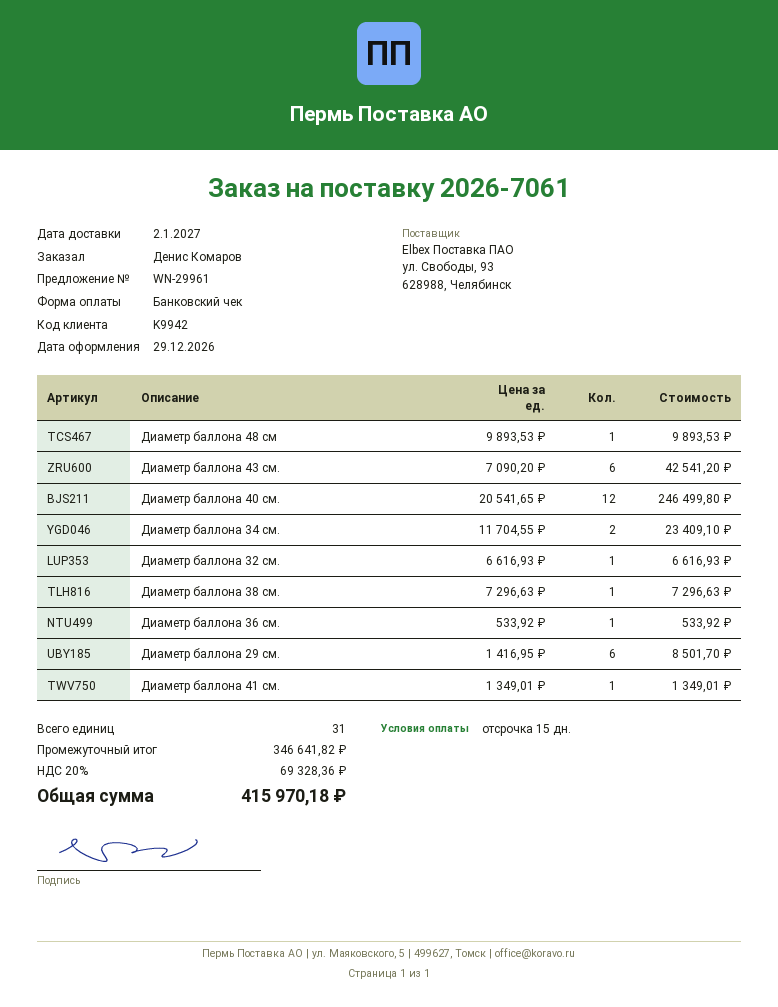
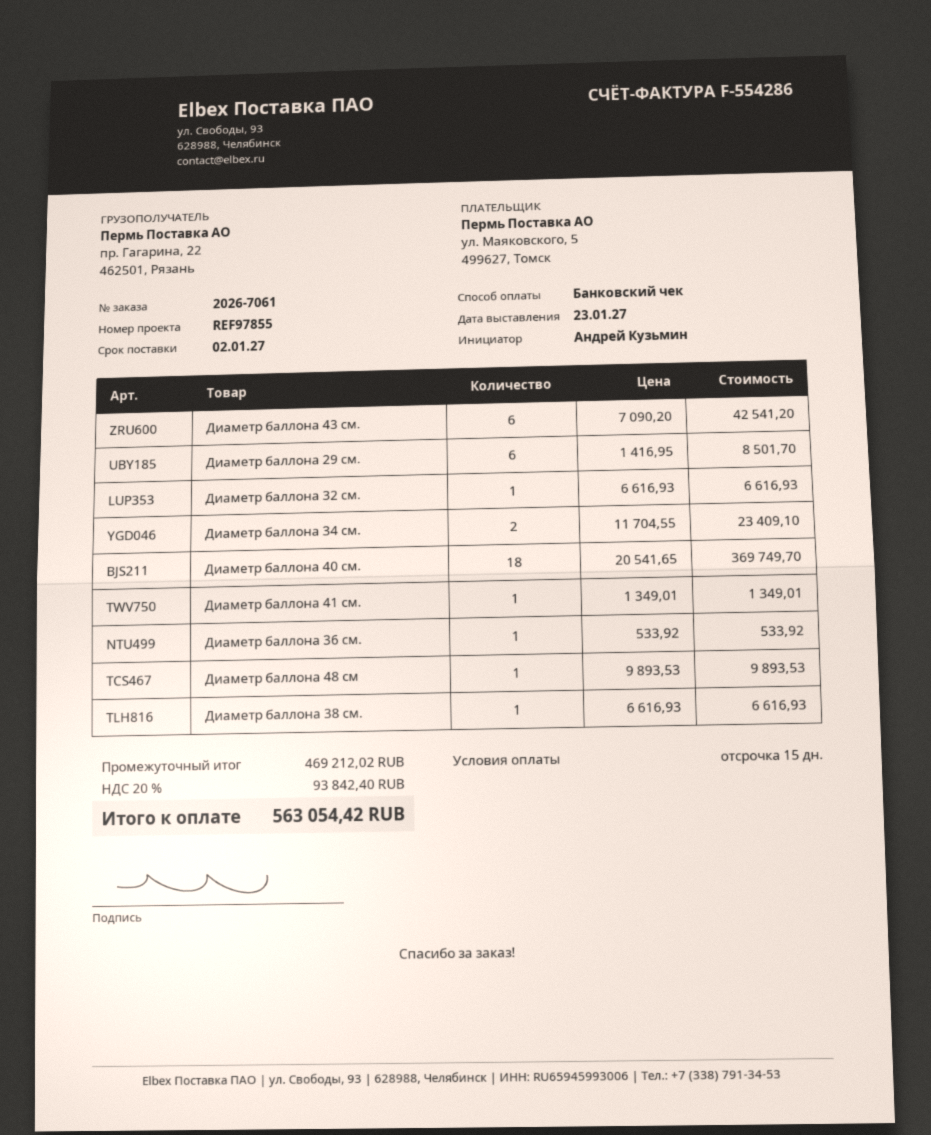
ordered by: Денис Комаров -> Андрей Кузьмин
Диаметр баллона 40 см.: 12 x 20541.65 = 246499.80 -> 18 x 20541.65 = 369749.70
Диаметр баллона 38 см.: 1 x 7296.63 = 7296.63 -> 1 x 6616.93 = 6616.93
subtotal: 346641.82 -> 469212.02
tax: 20% = 69328.36 -> 20% = 93842.40
total: 415970.18 -> 563054.42

